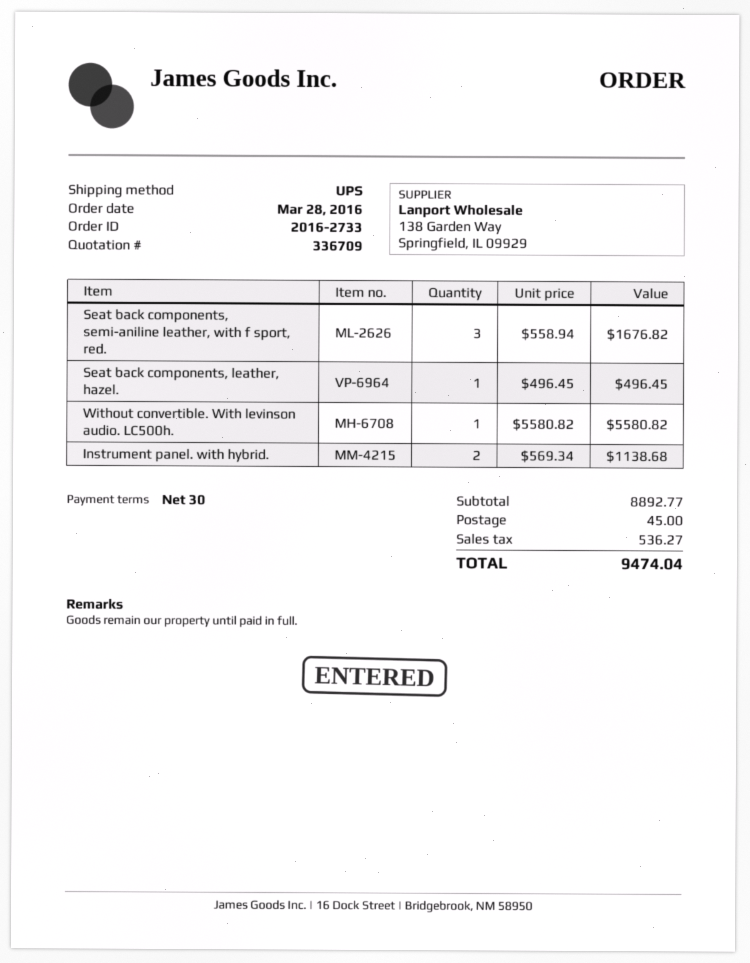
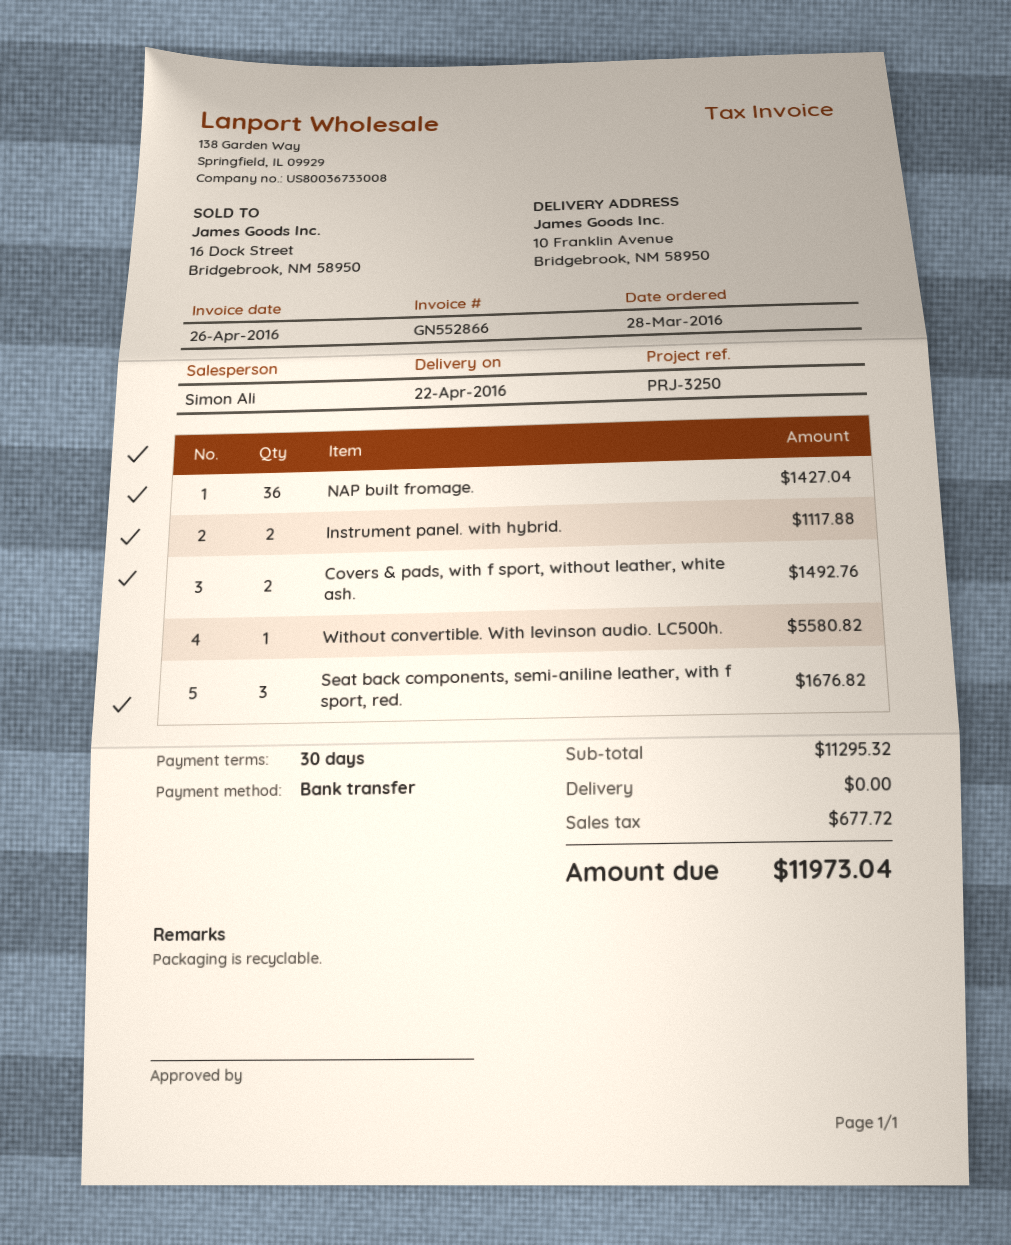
Seat back components, leather, hazel.: 1 for 496.45 -> none
Instrument panel. with hybrid.: 2 for 1138.68 -> 2 for 1117.88
NAP built fromage.: none -> 36 for 1427.04
Covers & pads, with f sport, without leather, white ash.: none -> 2 for 1492.76
subtotal: 8892.77 -> 11295.32
shipping: 45.00 -> 0.00
tax: 536.27 -> 677.72
total: 9474.04 -> 11973.04

